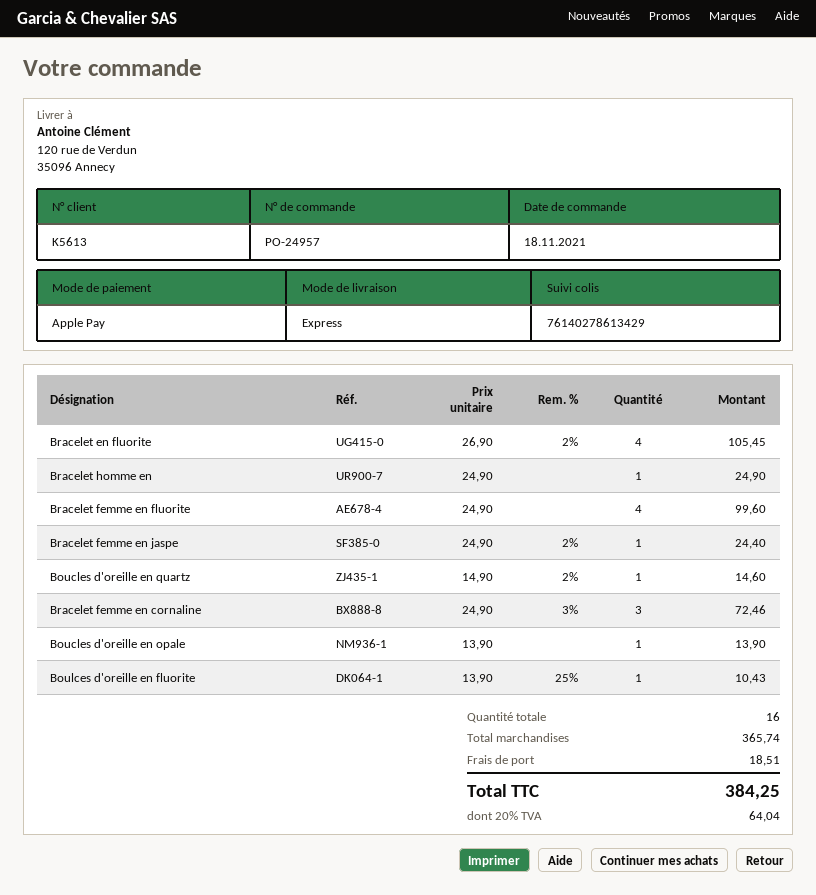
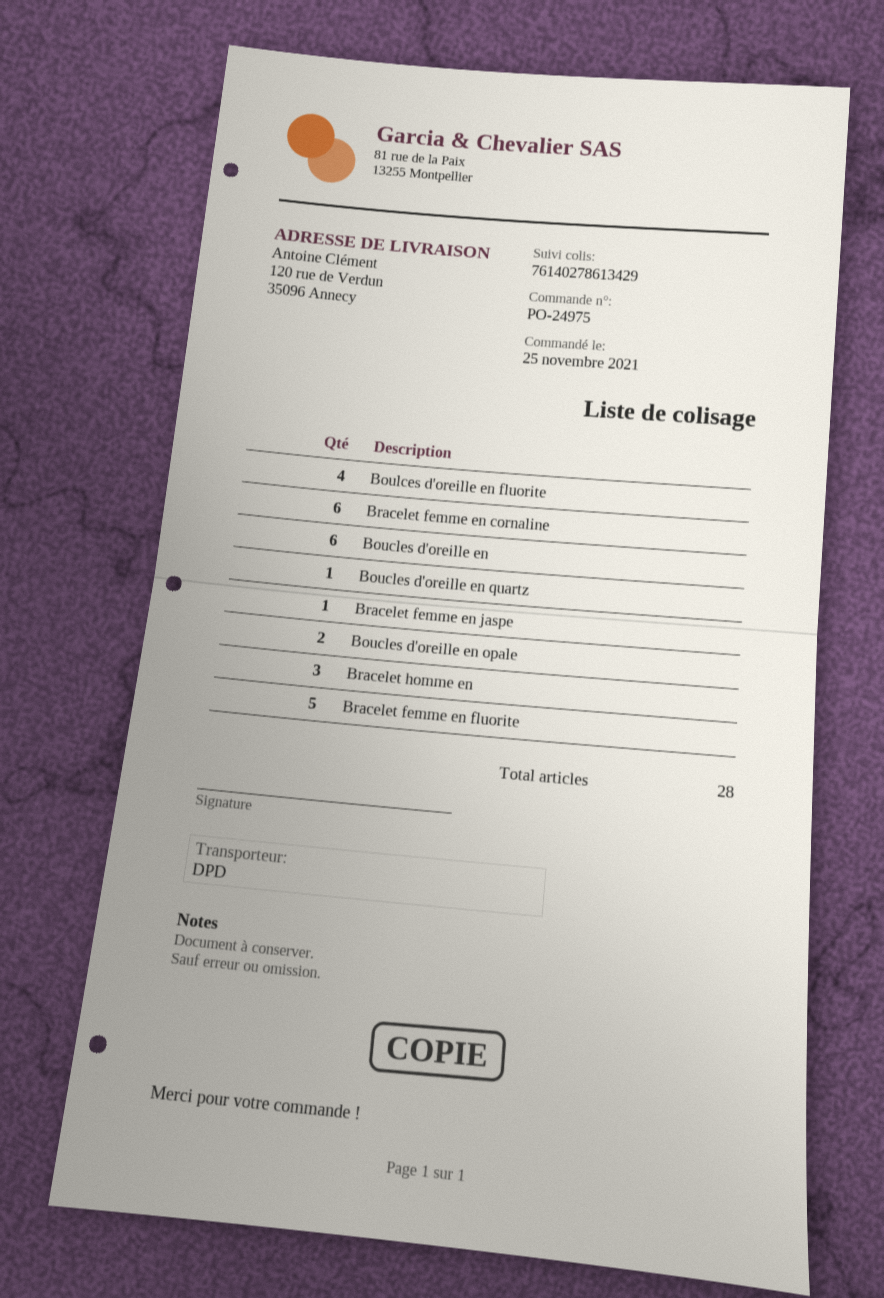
order number: PO-24957 -> PO-24975
order date: 2021-11-18 -> 2021-11-25
shipping method: express -> DPD
Bracelet en fluorite: 4 -> none
Bracelet homme en: 1 -> 3
Bracelet femme en fluorite: 4 -> 5
Bracelet femme en cornaline: 3 -> 6
Boucles d'oreille en opale: 1 -> 2
Boulces d'oreille en fluorite: 1 -> 4
Boucles d'oreille en: none -> 6
total quantity: 16 -> 28

